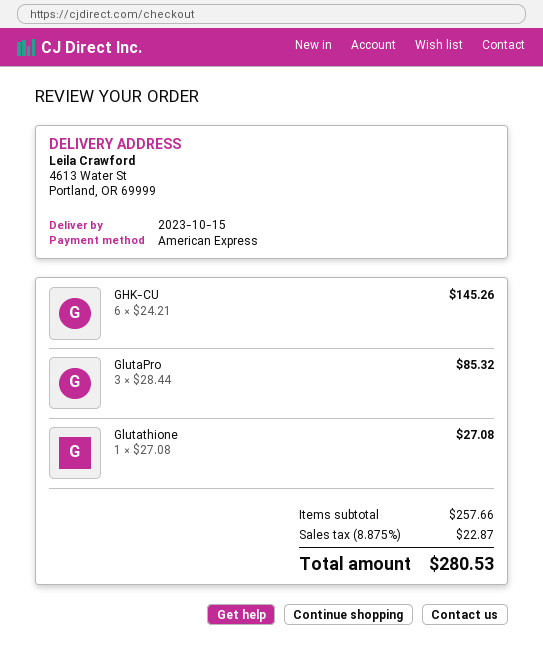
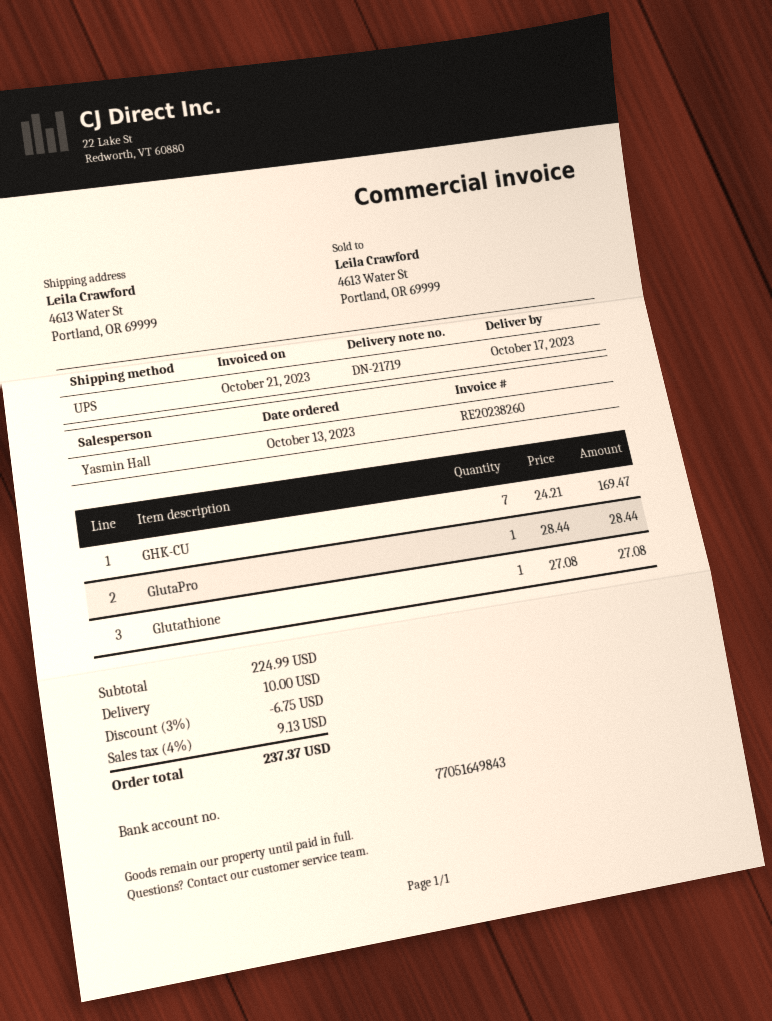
delivery date: 2023-10-15 -> 2023-10-17
GHK-CU: 6 x 24.21 = 145.26 -> 7 x 24.21 = 169.47
GlutaPro: 3 x 28.44 = 85.32 -> 1 x 28.44 = 28.44
subtotal: 257.66 -> 224.99
discount: none -> 3% = 6.75
shipping: none -> 10.00
tax: 8.875% = 22.87 -> 4% = 9.13
total: 280.53 -> 237.37

